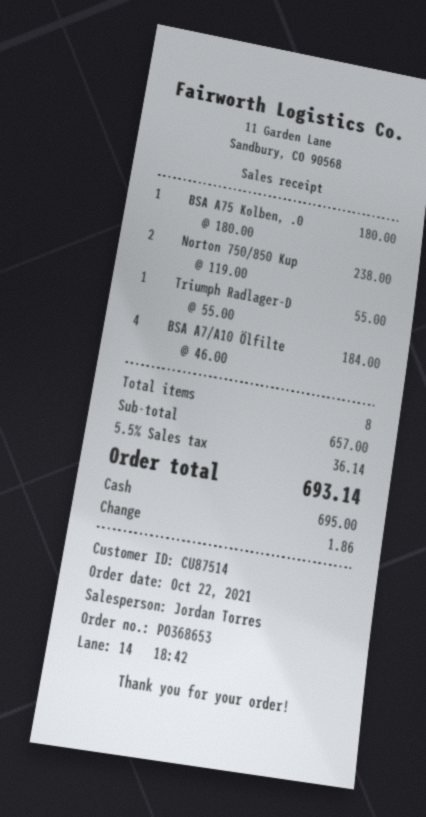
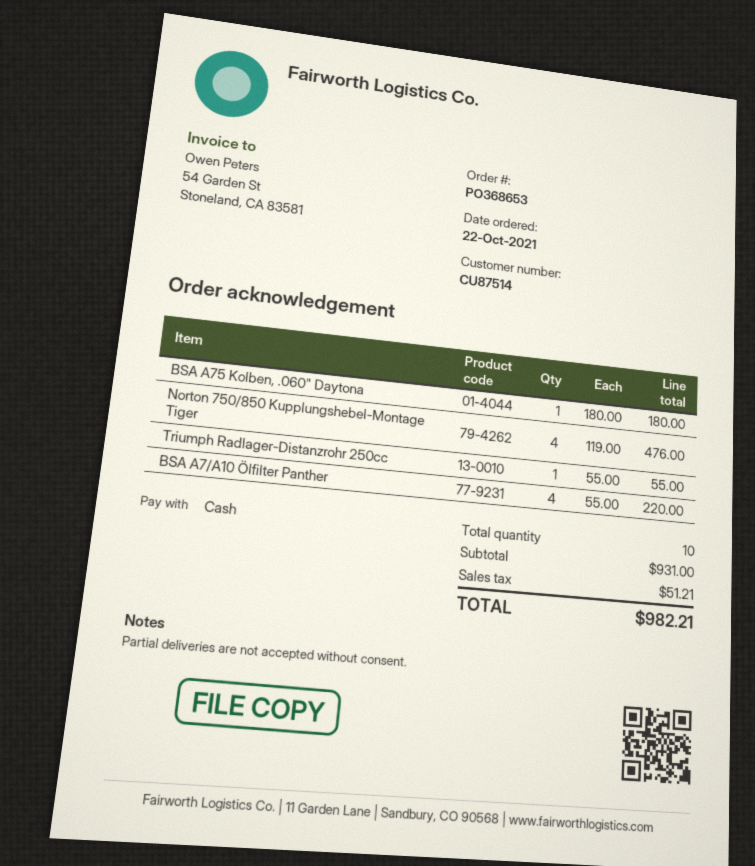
Norton 750/850 Kup: 2 x 119.00 = 238.00 -> 4 x 119.00 = 476.00
BSA A7/A10 Ölfilte: 4 x 46.00 = 184.00 -> 4 x 55.00 = 220.00
total quantity: 8 -> 10
subtotal: 657.00 -> 931.00
tax: 36.14 -> 51.21
total: 693.14 -> 982.21

